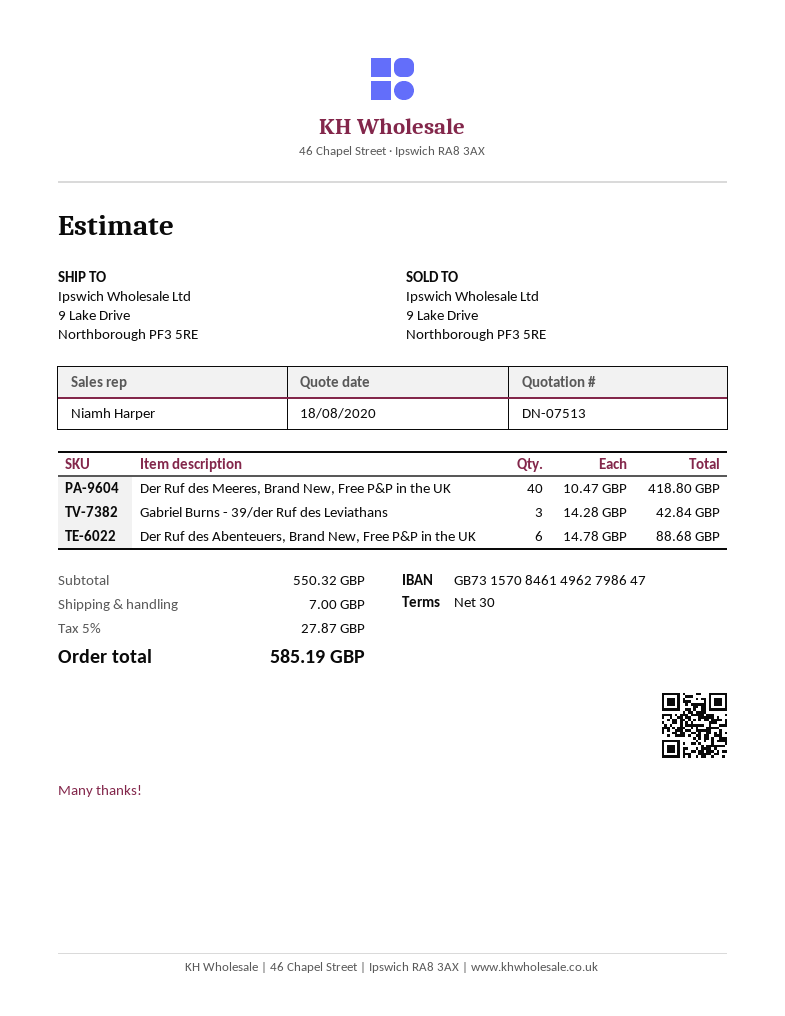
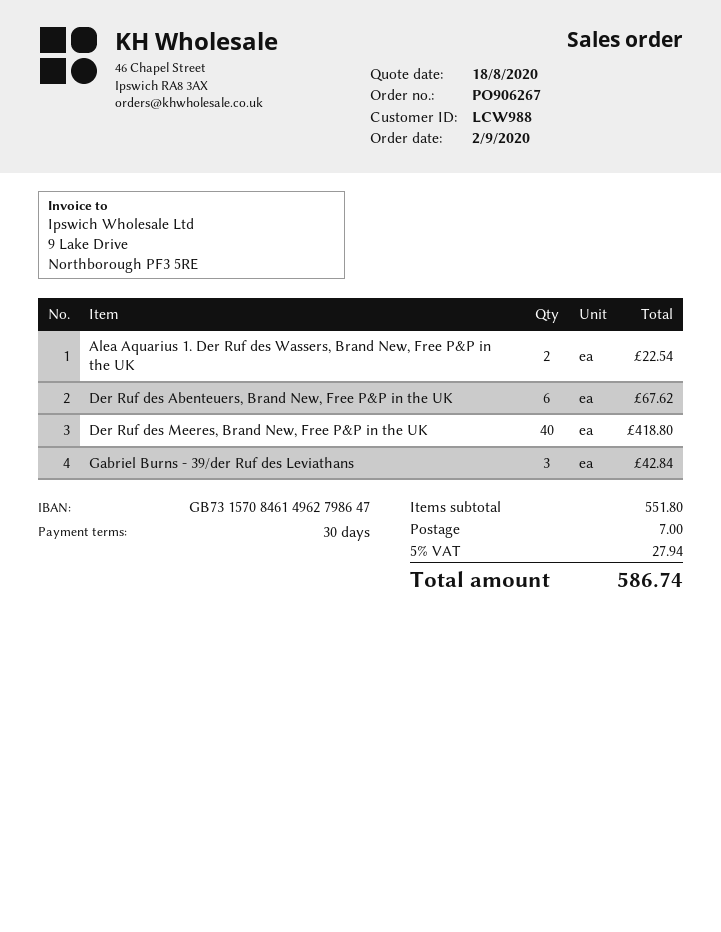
Der Ruf des Abenteuers, Brand New, Free P&P in the UK: 6 for 88.68 -> 6 for 67.62
Alea Aquarius 1. Der Ruf des Wassers, Brand New, Free P&P in the UK: none -> 2 for 22.54
subtotal: 550.32 -> 551.80
tax: 5% = 27.87 -> 5% = 27.94
total: 585.19 -> 586.74

